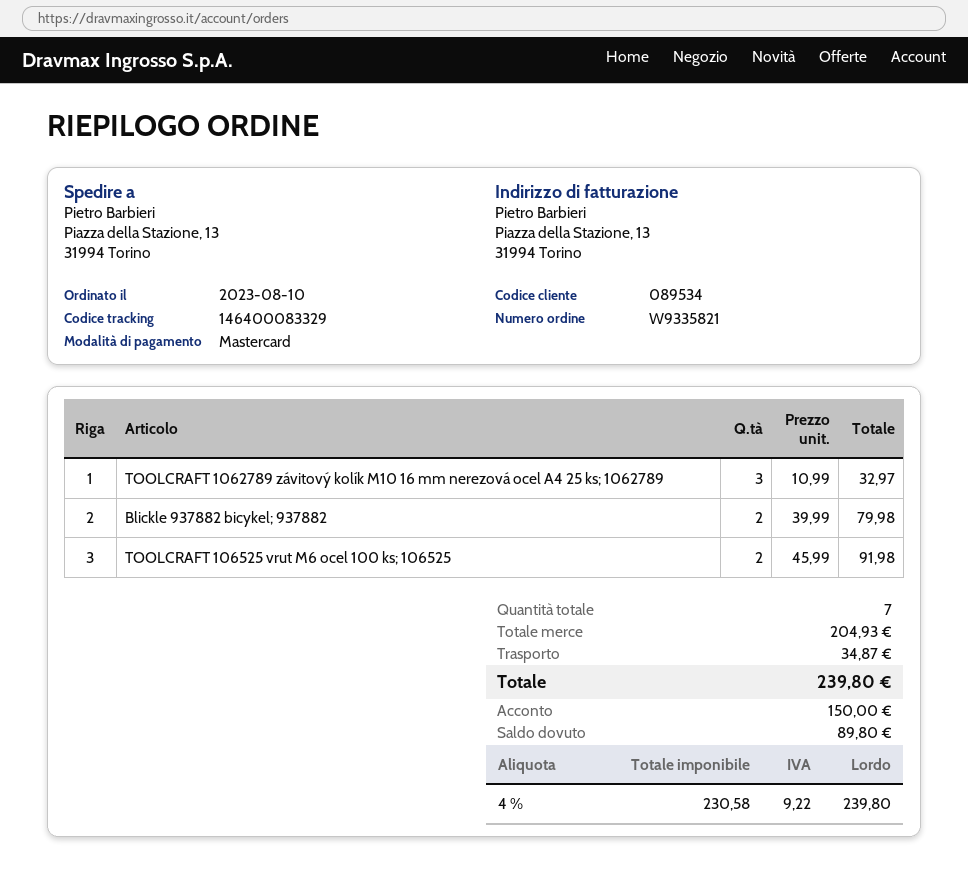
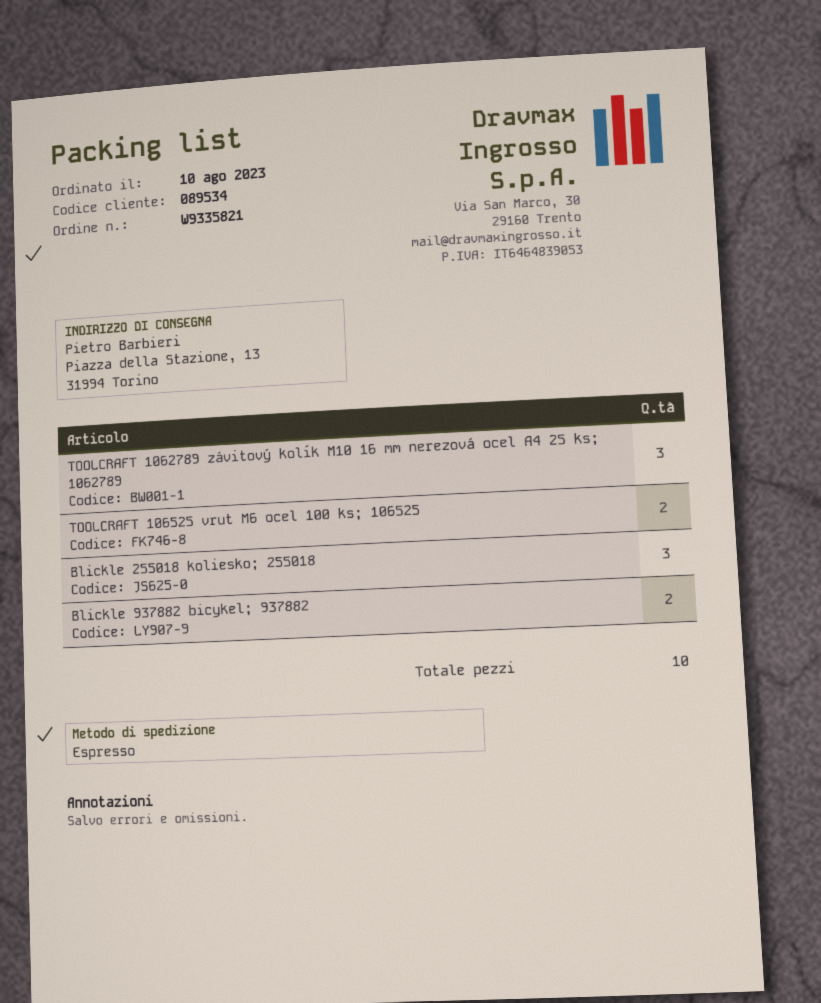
Blickle 255018 koliesko; 255018: none -> 3
total quantity: 7 -> 10

